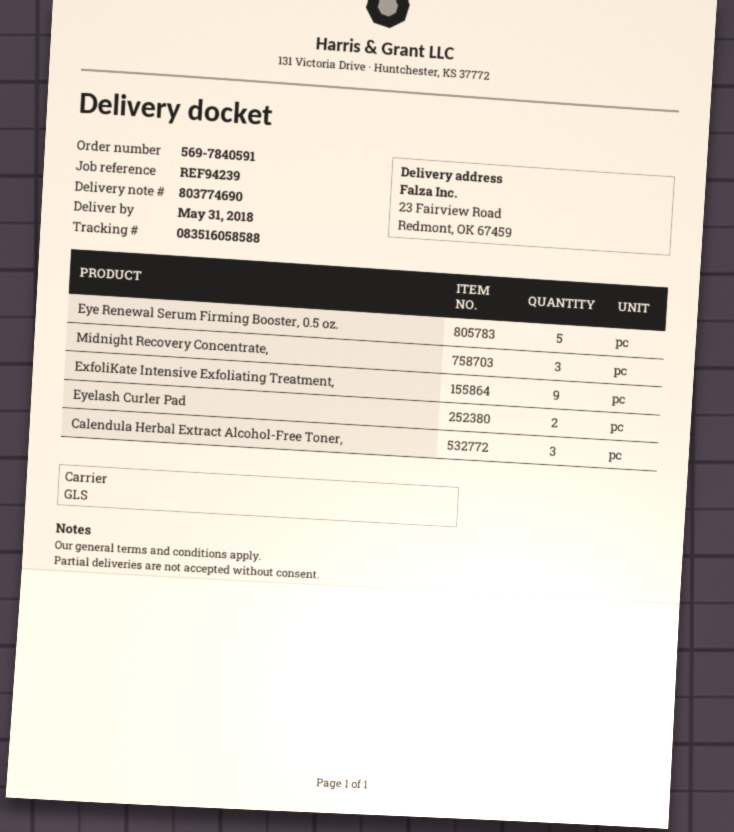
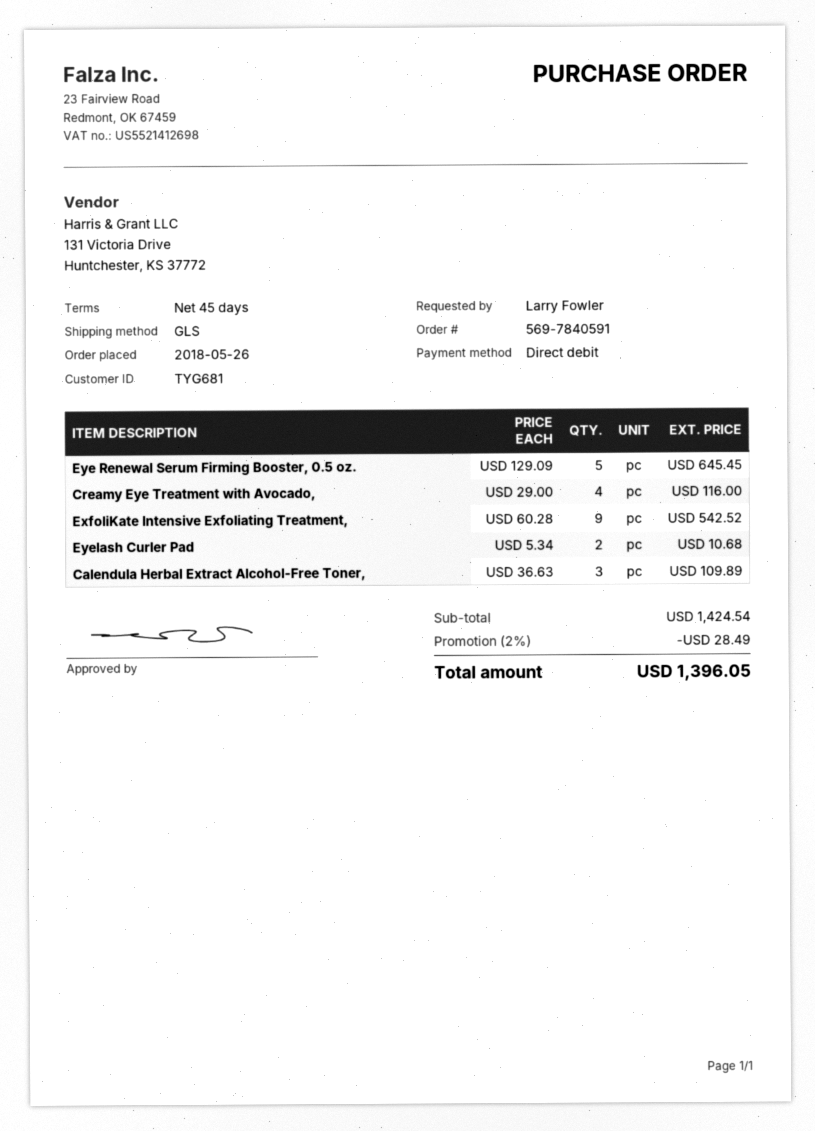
Midnight Recovery Concentrate,: 3 -> none
Creamy Eye Treatment with Avocado,: none -> 4

